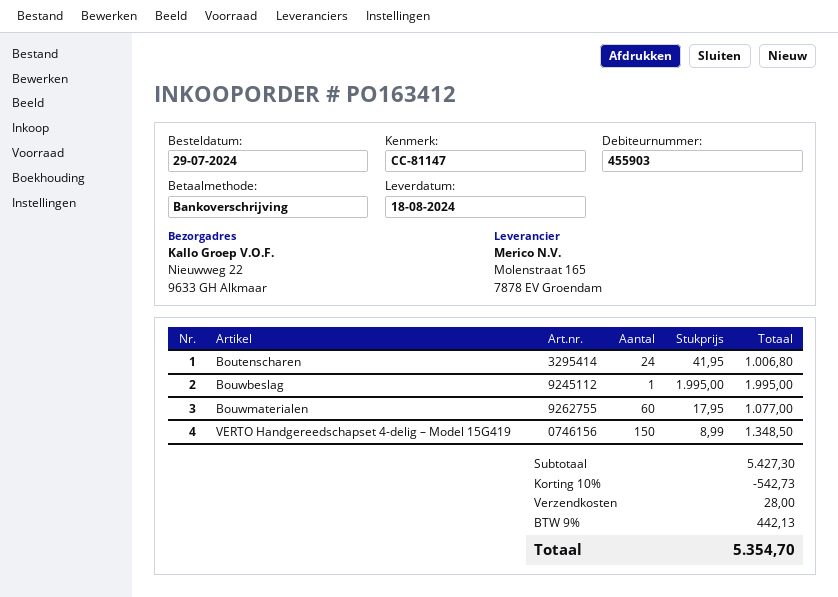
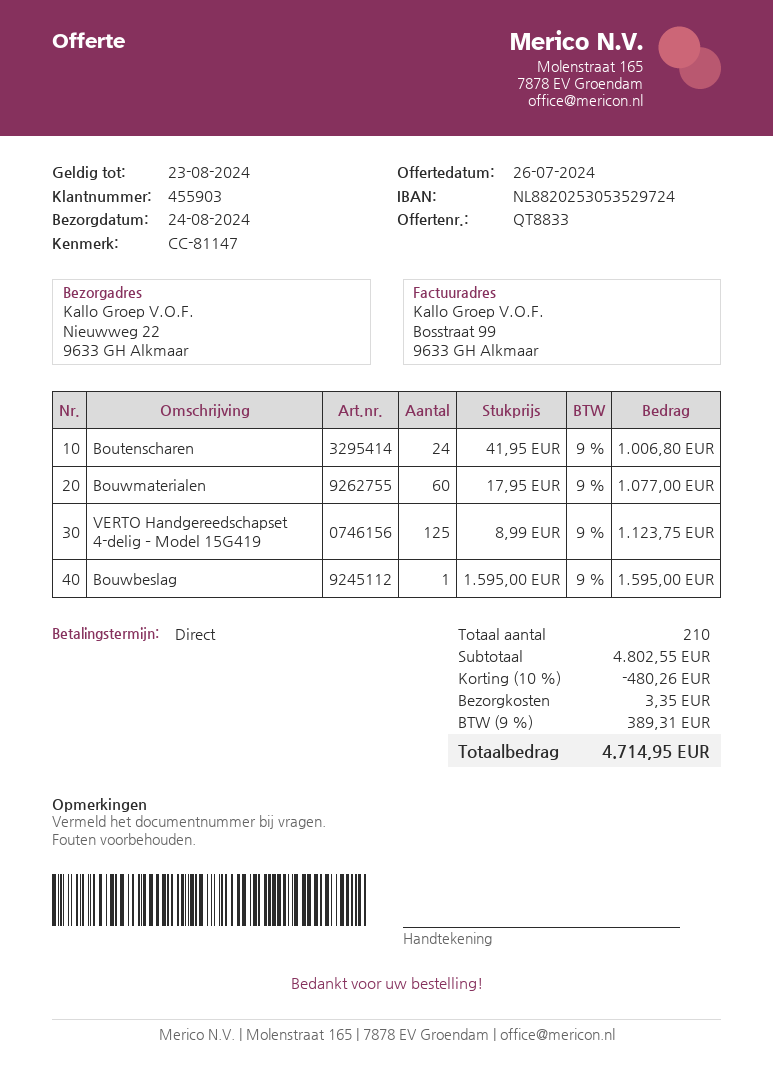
delivery date: 2024-08-18 -> 2024-08-24
Bouwbeslag: 1 x 1995.00 = 1995.00 -> 1 x 1595.00 = 1595.00
VERTO Handgereedschapset 4-delig – Model 15G419: 150 x 8.99 = 1348.50 -> 125 x 8.99 = 1123.75
subtotal: 5427.30 -> 4802.55
discount: 10% = 542.73 -> 10% = 480.26
shipping: 28.00 -> 3.35
tax: 9% = 442.13 -> 9% = 389.31
total: 5354.70 -> 4714.95

